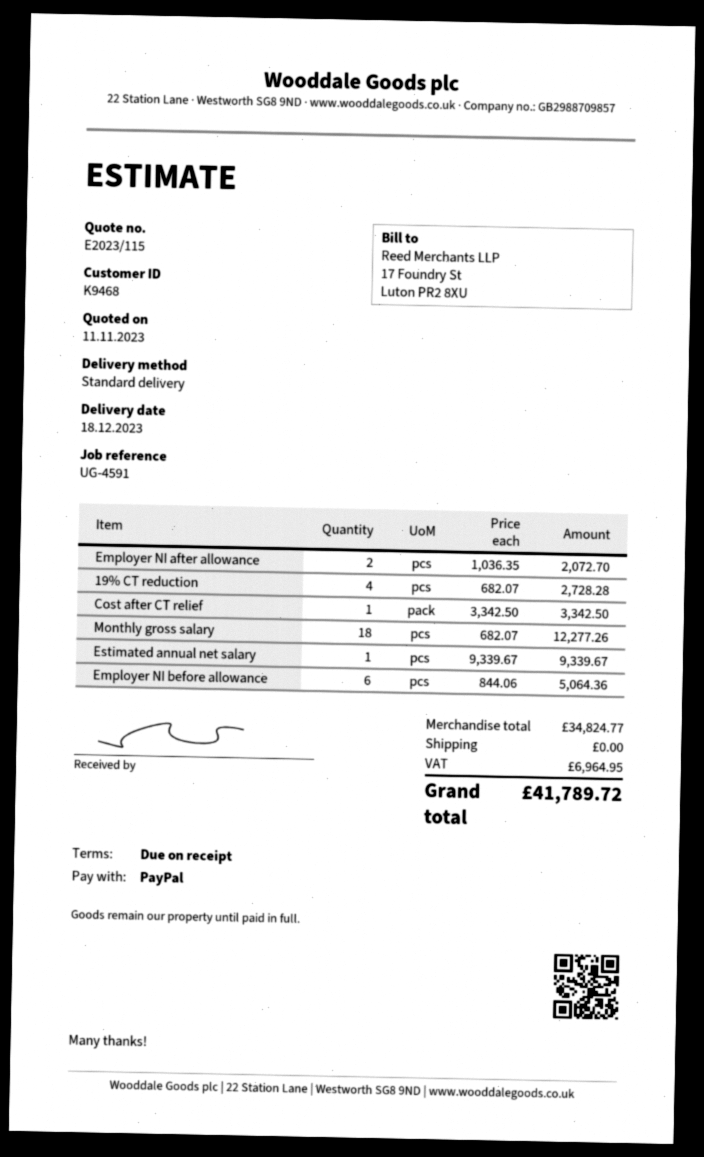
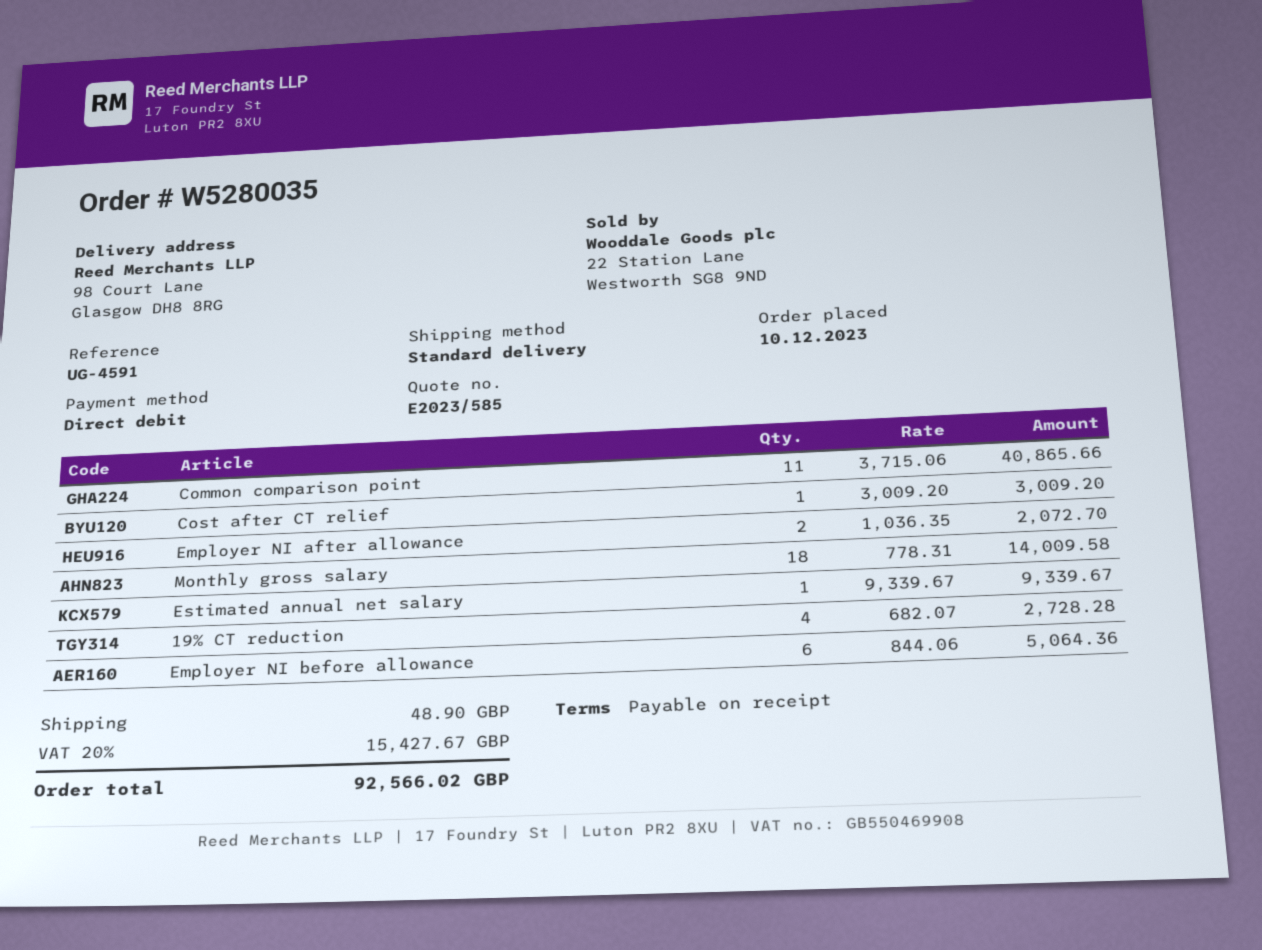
quote number: E2023/115 -> E2023/585
payment method: PayPal -> direct debit
Cost after CT relief: 1 x 3342.50 = 3342.50 -> 1 x 3009.20 = 3009.20
Monthly gross salary: 18 x 682.07 = 12277.26 -> 18 x 778.31 = 14009.58
Common comparison point: none -> 11 x 3715.06 = 40865.66
shipping: 0.00 -> 48.90
tax: 6964.95 -> 15427.67
total: 41789.72 -> 92566.02

